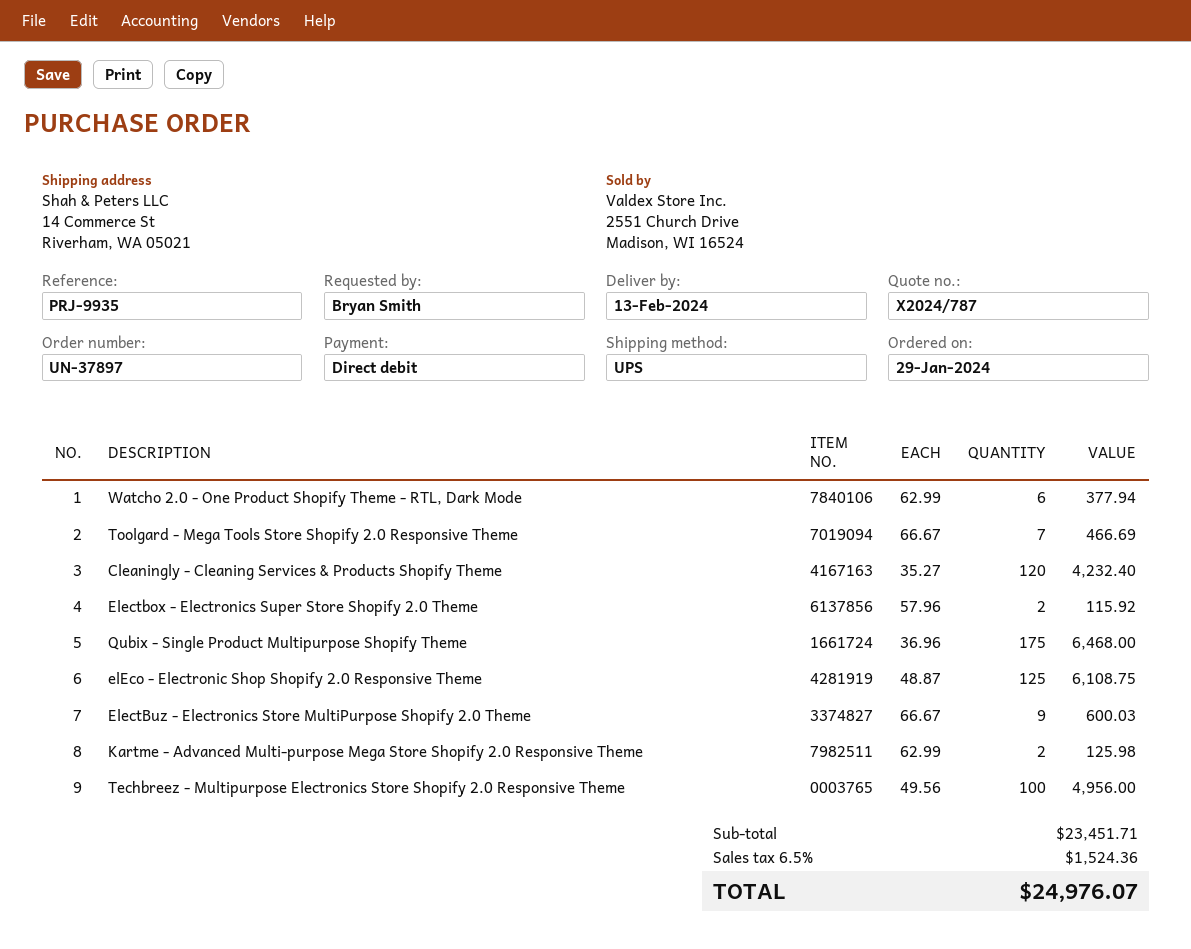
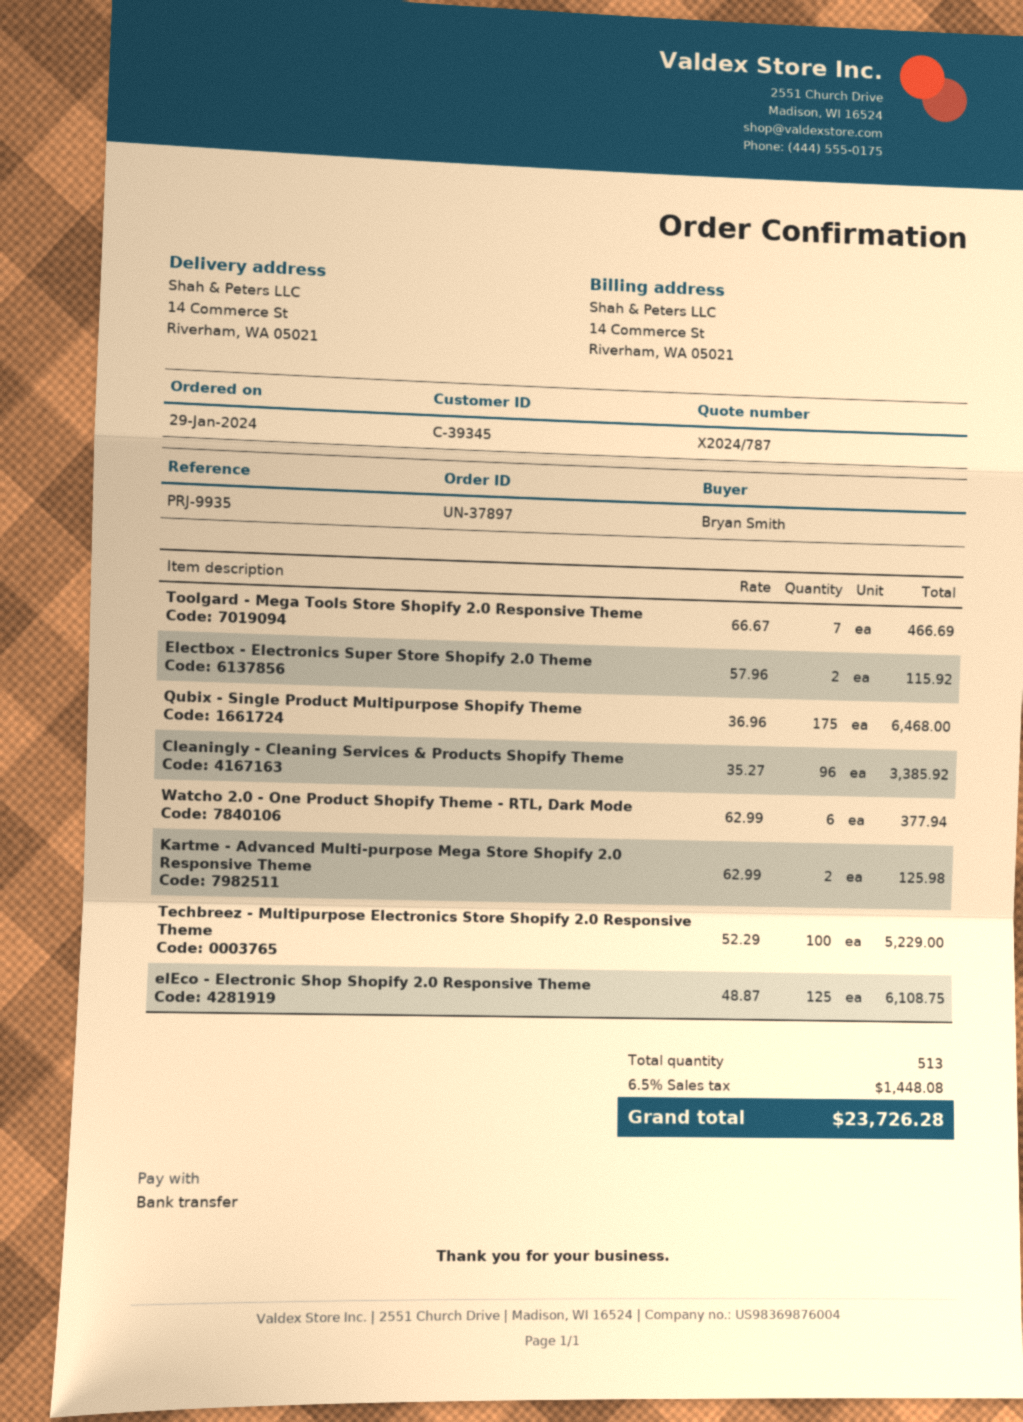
payment method: direct debit -> bank transfer
Cleaningly - Cleaning Services & Products Shopify Theme: 120 x 35.27 = 4232.40 -> 96 x 35.27 = 3385.92
ElectBuz - Electronics Store MultiPurpose Shopify 2.0 Theme: 9 x 66.67 = 600.03 -> none
Techbreez - Multipurpose Electronics Store Shopify 2.0 Responsive Theme: 100 x 49.56 = 4956.00 -> 100 x 52.29 = 5229.00
tax: 6.5% = 1524.36 -> 6.5% = 1448.08
total: 24976.07 -> 23726.28

